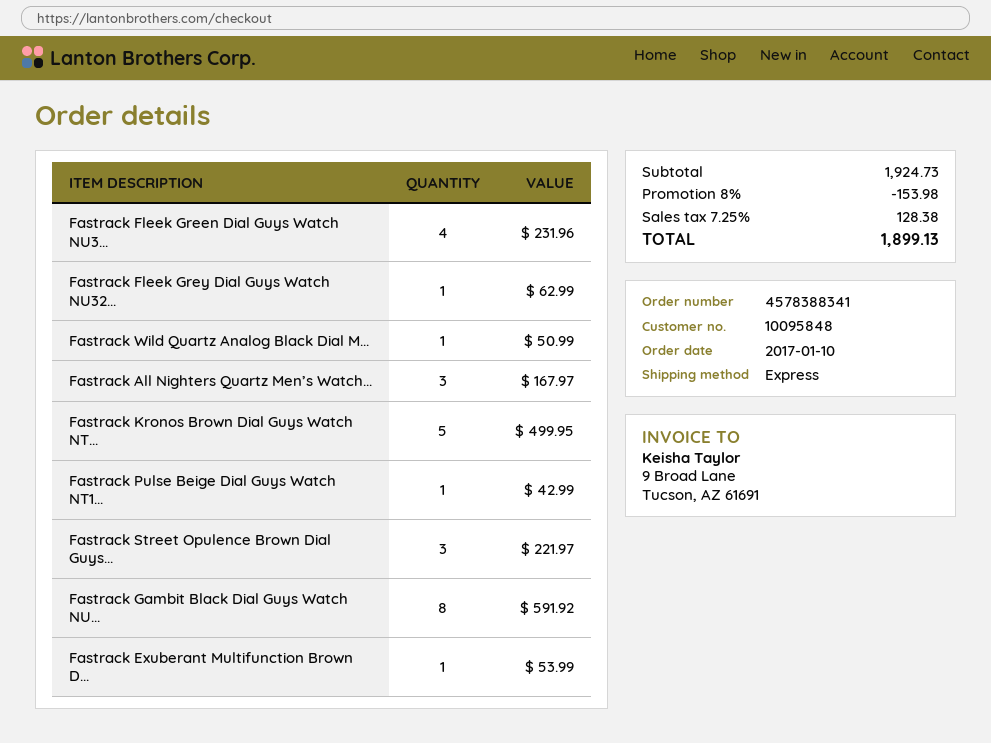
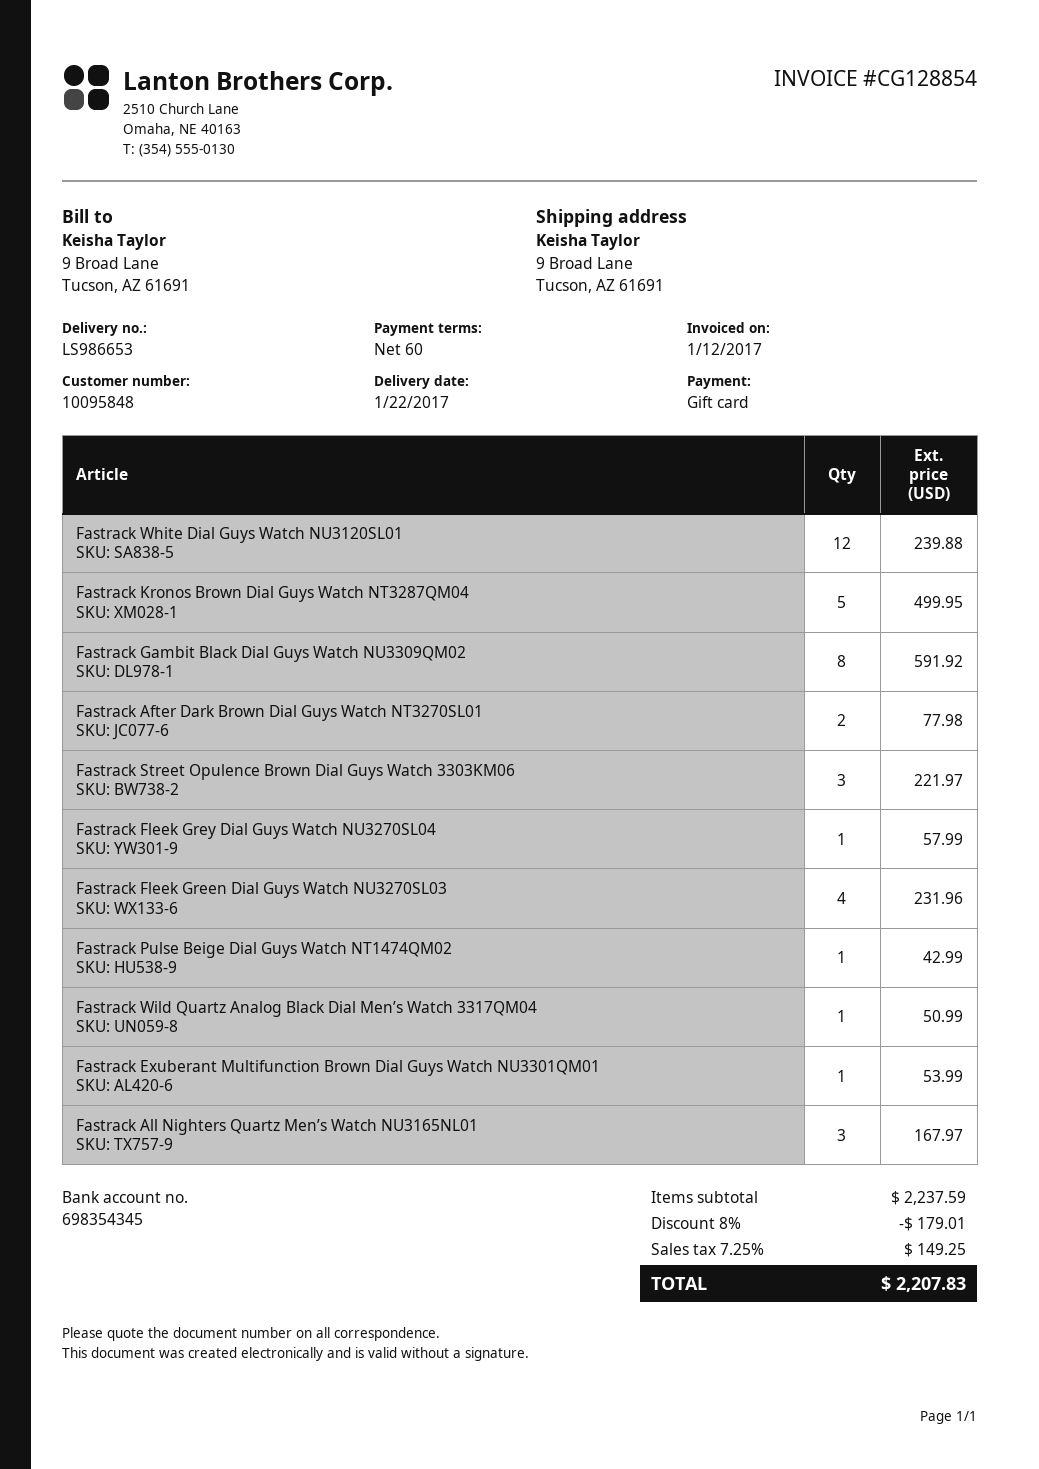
Fastrack Fleek Grey Dial Guys Watch NU32...: 1 for 62.99 -> 1 for 57.99
Fastrack White Dial Guys Watch NU3120SL01: none -> 12 for 239.88
Fastrack After Dark Brown Dial Guys Watch NT3270SL01: none -> 2 for 77.98
subtotal: 1924.73 -> 2237.59
discount: 8% = 153.98 -> 8% = 179.01
tax: 7.25% = 128.38 -> 7.25% = 149.25
total: 1899.13 -> 2207.83

